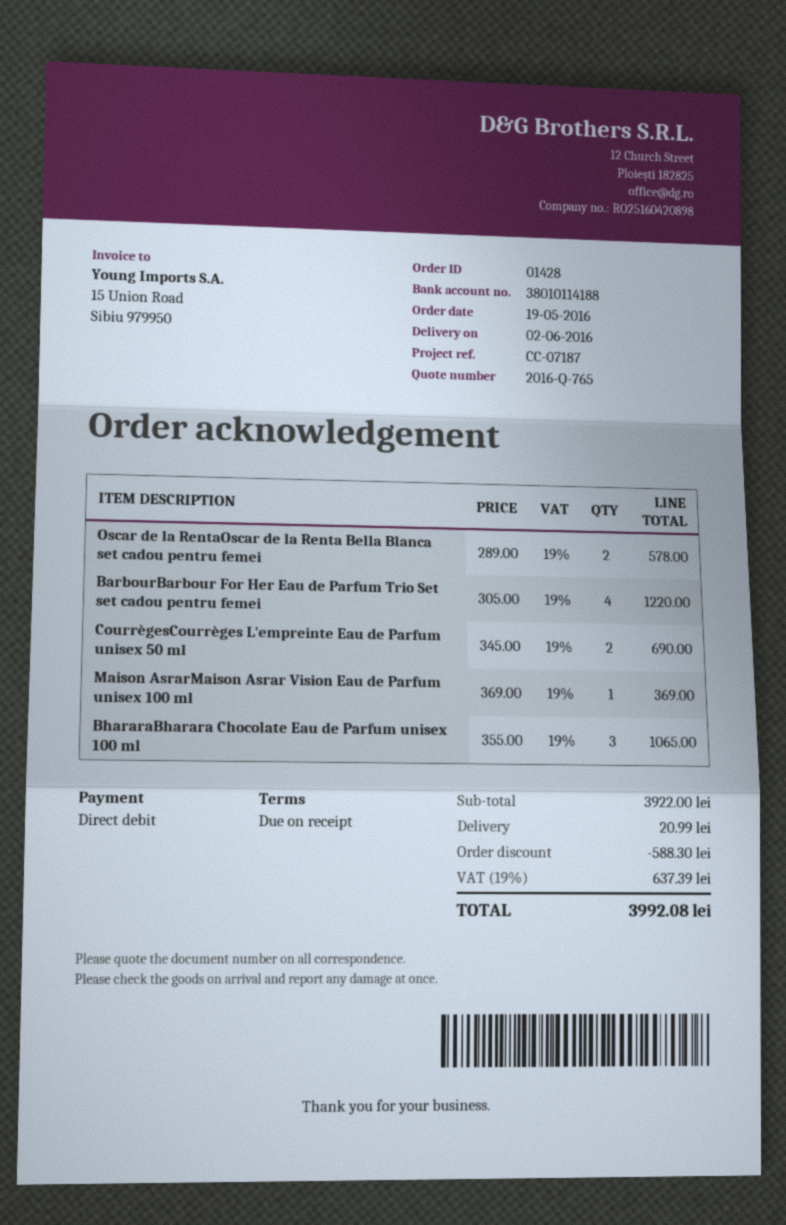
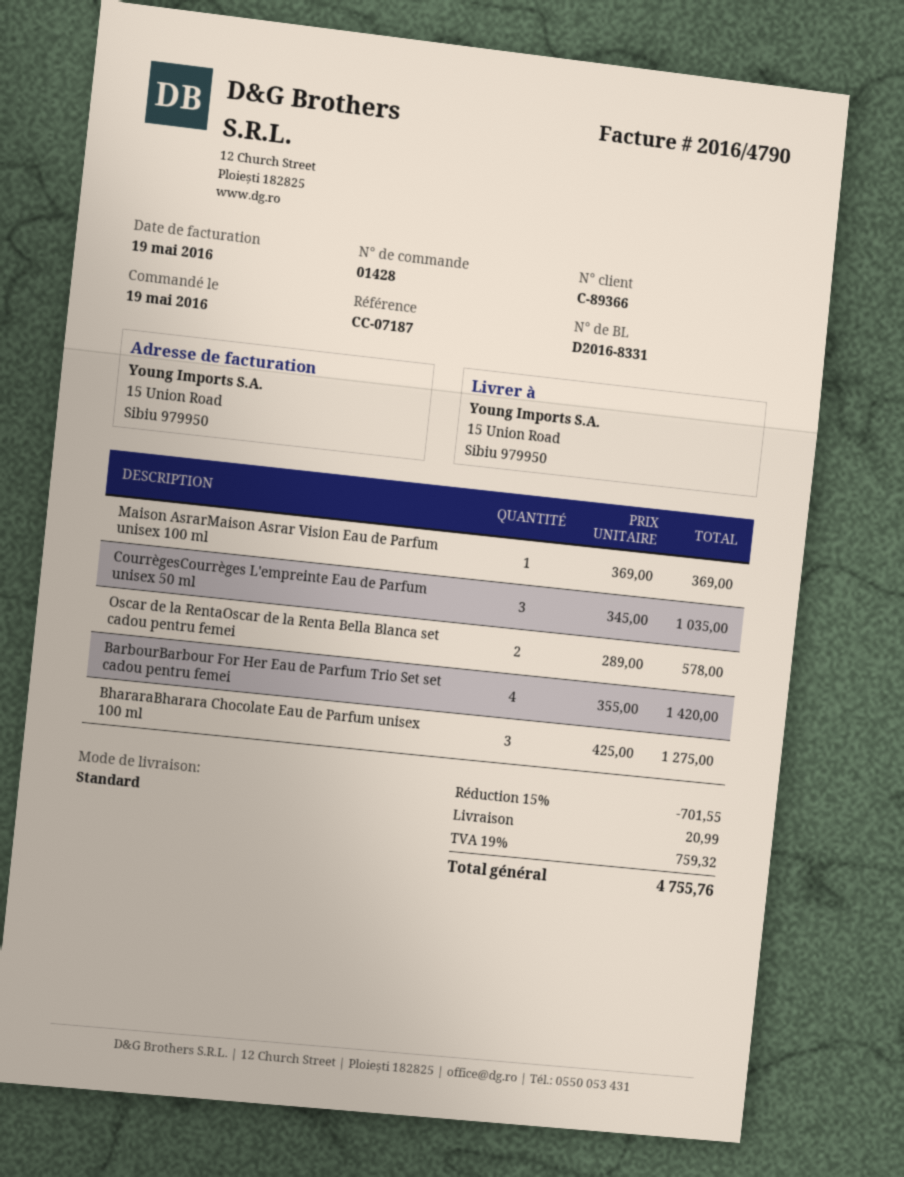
BarbourBarbour For Her Eau de Parfum Trio Set set cadou pentru femei: 4 x 305.00 = 1220.00 -> 4 x 355.00 = 1420.00
CourrègesCourrèges L'empreinte Eau de Parfum unisex 50 ml: 2 x 345.00 = 690.00 -> 3 x 345.00 = 1035.00
BhararaBharara Chocolate Eau de Parfum unisex 100 ml: 3 x 355.00 = 1065.00 -> 3 x 425.00 = 1275.00
discount: 588.30 -> 701.55
tax: 19% = 637.39 -> 19% = 759.32
total: 3992.08 -> 4755.76

